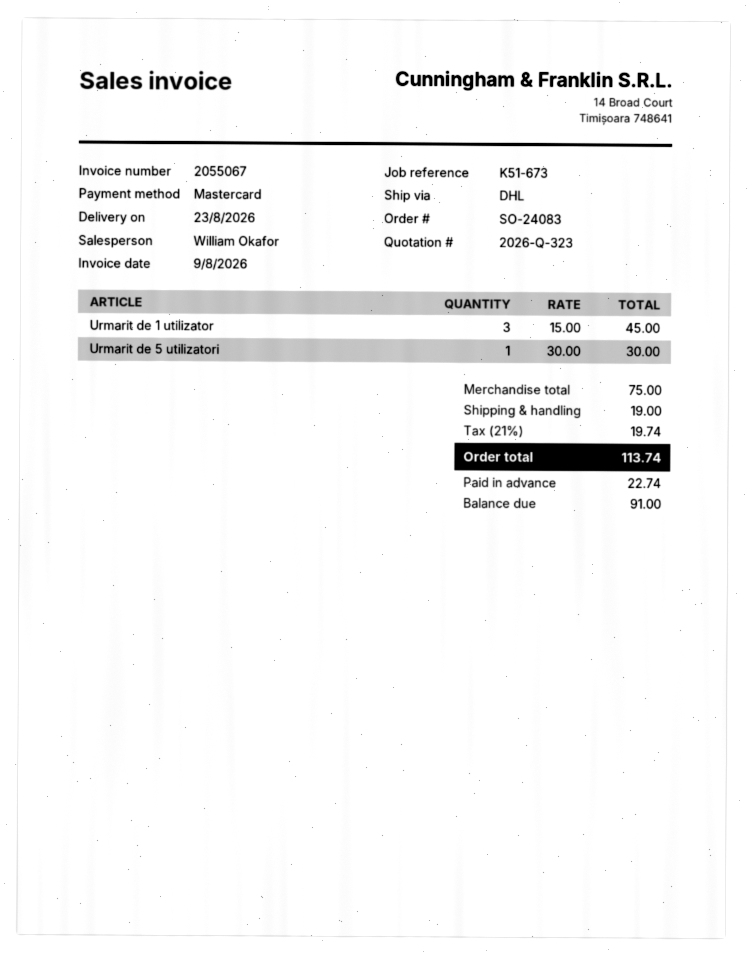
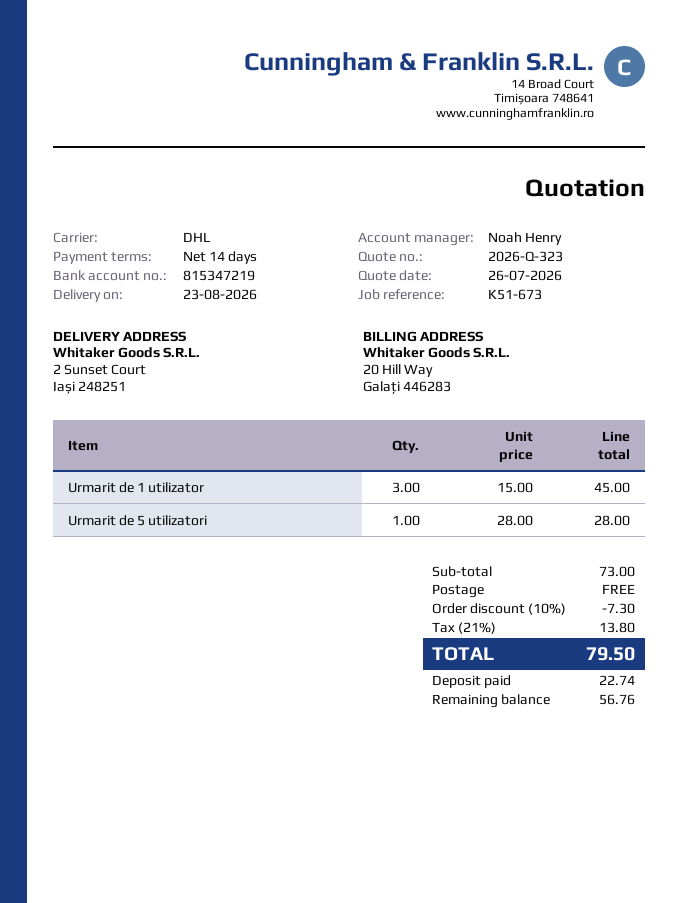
sales rep: William Okafor -> Noah Henry
Urmarit de 5 utilizatori: 1 x 30.00 = 30.00 -> 1 x 28.00 = 28.00
subtotal: 75.00 -> 73.00
discount: none -> 10% = 7.30
shipping: 19.00 -> 0.00
tax: 21% = 19.74 -> 21% = 13.80
total: 113.74 -> 79.50
balance: 91.00 -> 56.76

